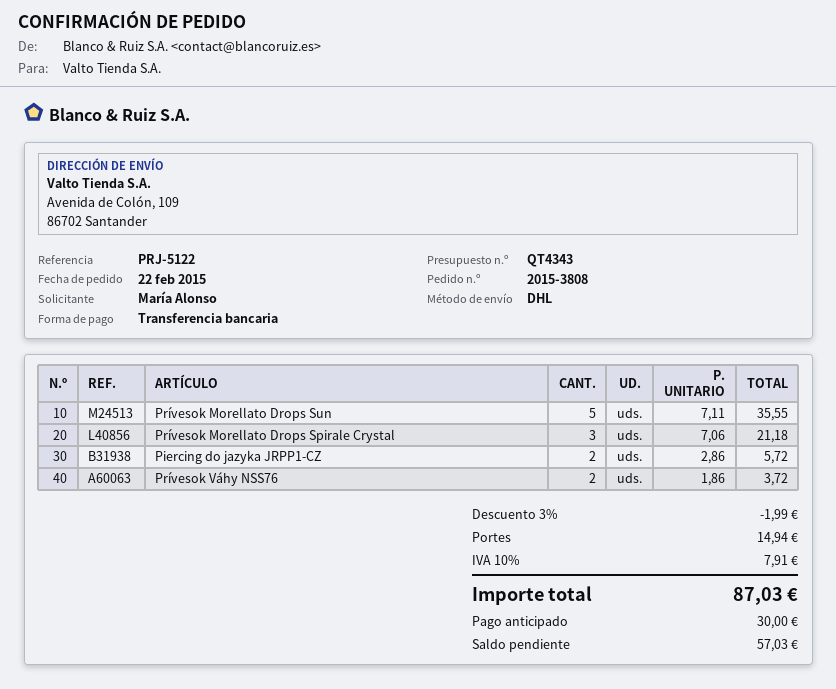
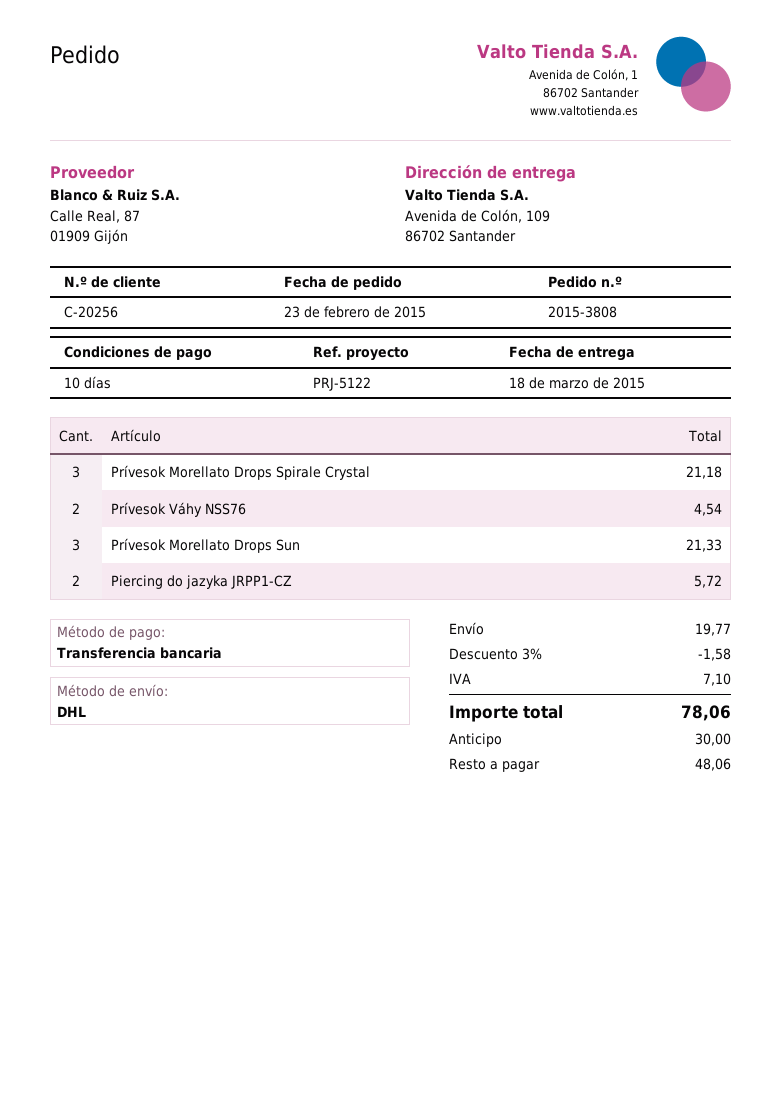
order date: 2015-02-22 -> 2015-02-23
Prívesok Morellato Drops Sun: 5 for 35.55 -> 3 for 21.33
Prívesok Váhy NSS76: 2 for 3.72 -> 2 for 4.54
discount: 3% = 1.99 -> 3% = 1.58
shipping: 14.94 -> 19.77
tax: 7.91 -> 7.10
total: 87.03 -> 78.06
balance: 57.03 -> 48.06

